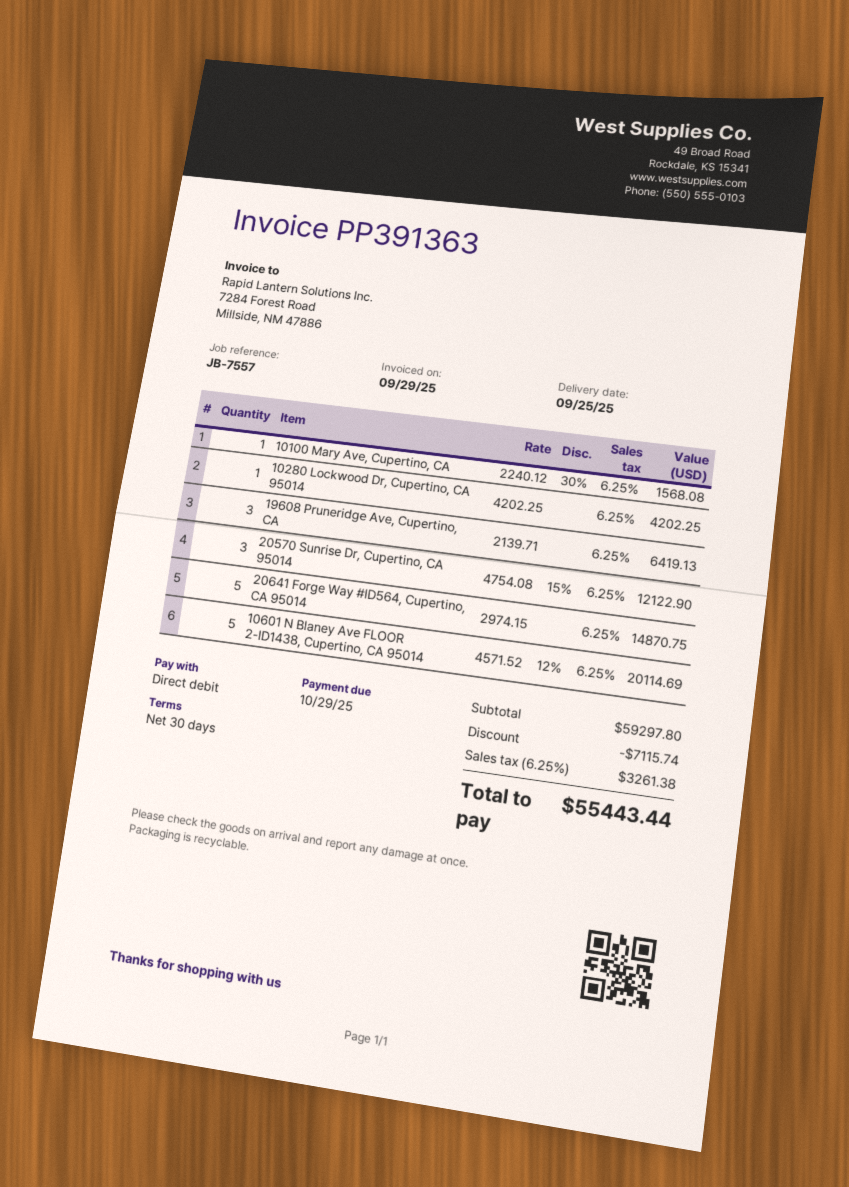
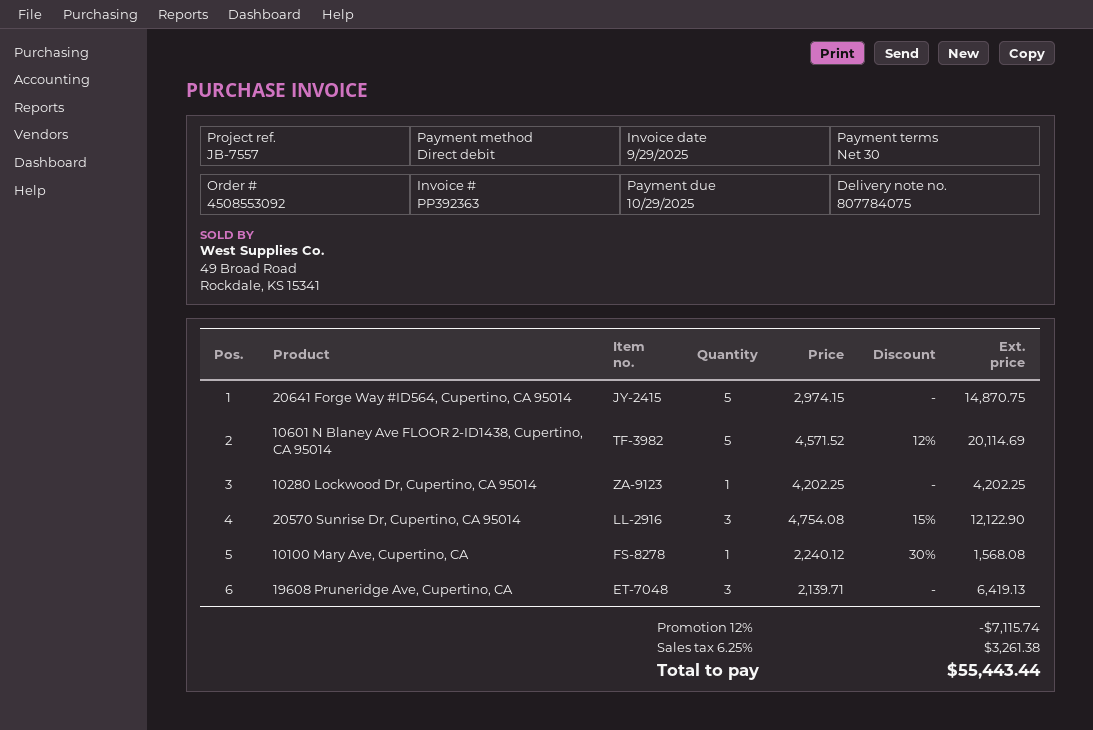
invoice number: PP391363 -> PP392363

